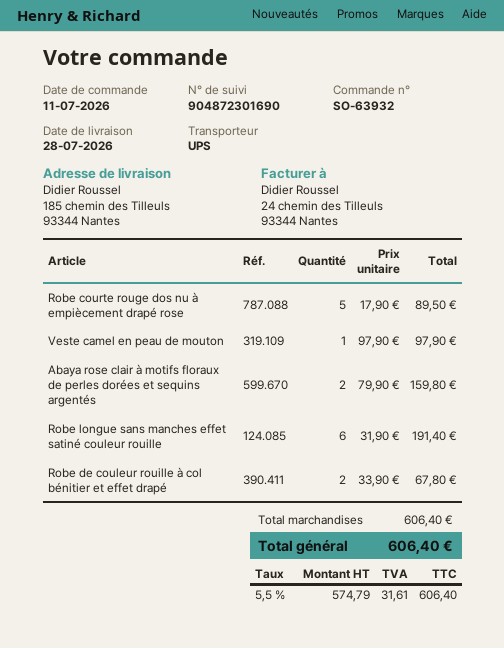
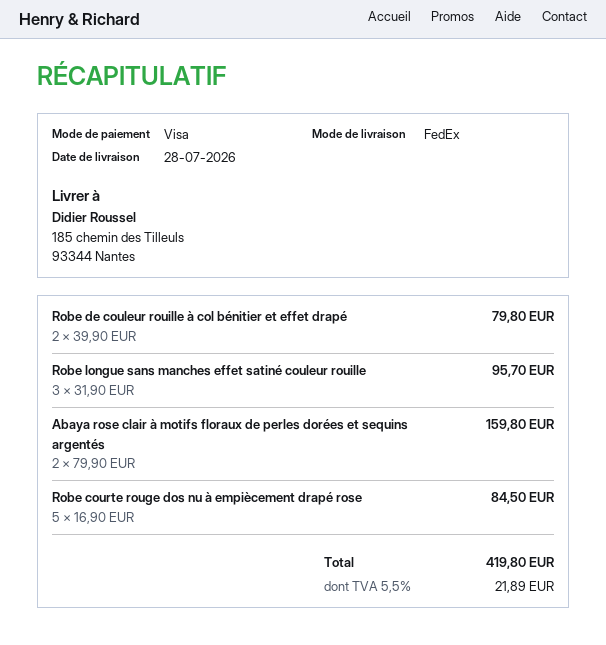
shipping method: UPS -> FedEx
Robe courte rouge dos nu à empiècement drapé rose: 5 x 17.90 = 89.50 -> 5 x 16.90 = 84.50
Veste camel en peau de mouton: 1 x 97.90 = 97.90 -> none
Robe longue sans manches effet satiné couleur rouille: 6 x 31.90 = 191.40 -> 3 x 31.90 = 95.70
Robe de couleur rouille à col bénitier et effet drapé: 2 x 33.90 = 67.80 -> 2 x 39.90 = 79.80
tax: 5.5% = 31.61 -> 5.5% = 21.89
total: 606.40 -> 419.80

